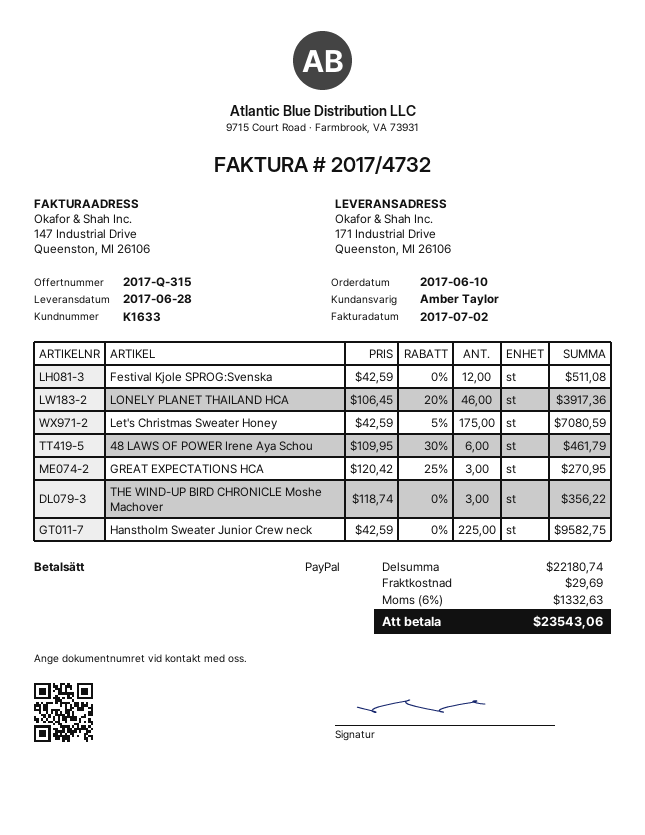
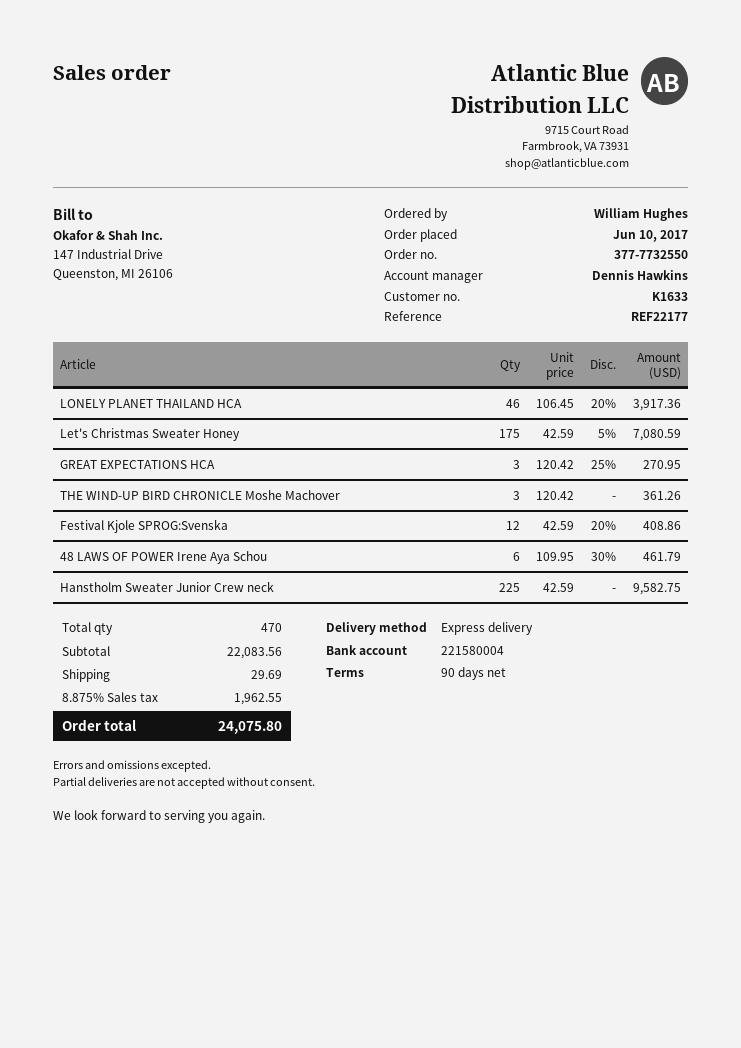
sales rep: Amber Taylor -> Dennis Hawkins
Festival Kjole SPROG:Svenska: 12 x 42.59 = 511.08 -> 12 x 42.59 - 20% = 408.86
THE WIND-UP BIRD CHRONICLE Moshe Machover: 3 x 118.74 = 356.22 -> 3 x 120.42 = 361.26
subtotal: 22180.74 -> 22083.56
tax: 6% = 1332.63 -> 8.875% = 1962.55
total: 23543.06 -> 24075.80

